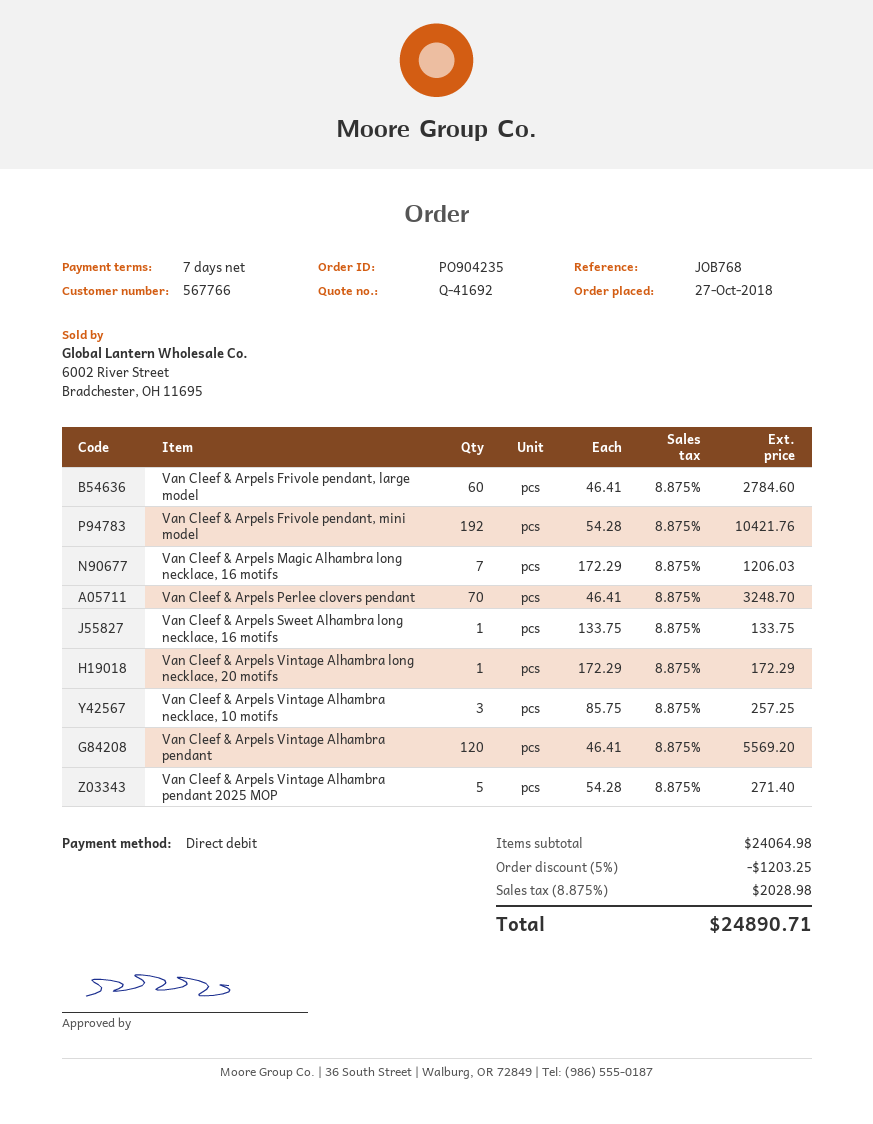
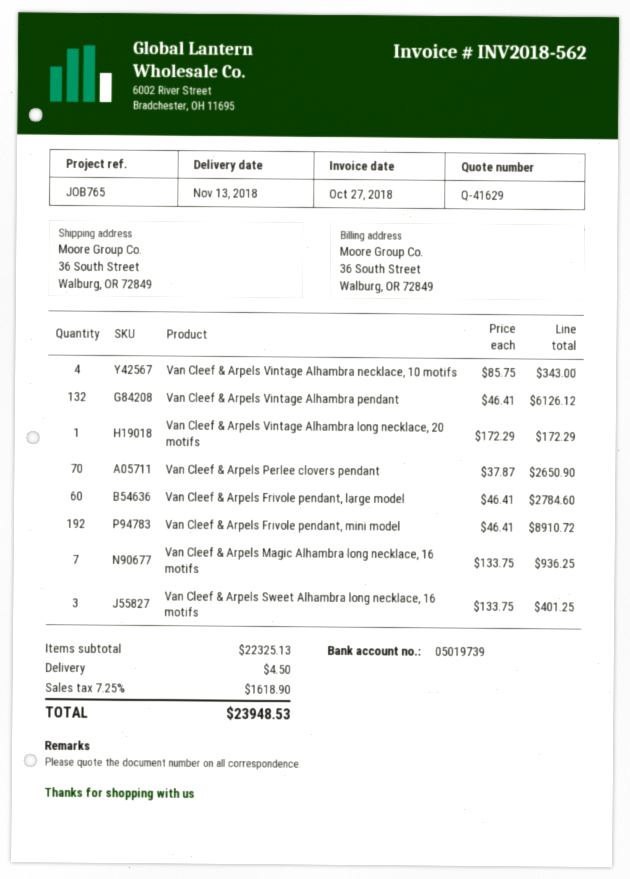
quote number: Q-41692 -> Q-41629
reference: JOB768 -> JOB765
Van Cleef & Arpels Frivole pendant, mini model: 192 x 54.28 = 10421.76 -> 192 x 46.41 = 8910.72
Van Cleef & Arpels Magic Alhambra long necklace, 16 motifs: 7 x 172.29 = 1206.03 -> 7 x 133.75 = 936.25
Van Cleef & Arpels Perlee clovers pendant: 70 x 46.41 = 3248.70 -> 70 x 37.87 = 2650.90
Van Cleef & Arpels Sweet Alhambra long necklace, 16 motifs: 1 x 133.75 = 133.75 -> 3 x 133.75 = 401.25
Van Cleef & Arpels Vintage Alhambra necklace, 10 motifs: 3 x 85.75 = 257.25 -> 4 x 85.75 = 343.00
Van Cleef & Arpels Vintage Alhambra pendant: 120 x 46.41 = 5569.20 -> 132 x 46.41 = 6126.12
Van Cleef & Arpels Vintage Alhambra pendant 2025 MOP: 5 x 54.28 = 271.40 -> none
subtotal: 24064.98 -> 22325.13
discount: 5% = 1203.25 -> none
shipping: none -> 4.50
tax: 8.875% = 2028.98 -> 7.25% = 1618.90
total: 24890.71 -> 23948.53

